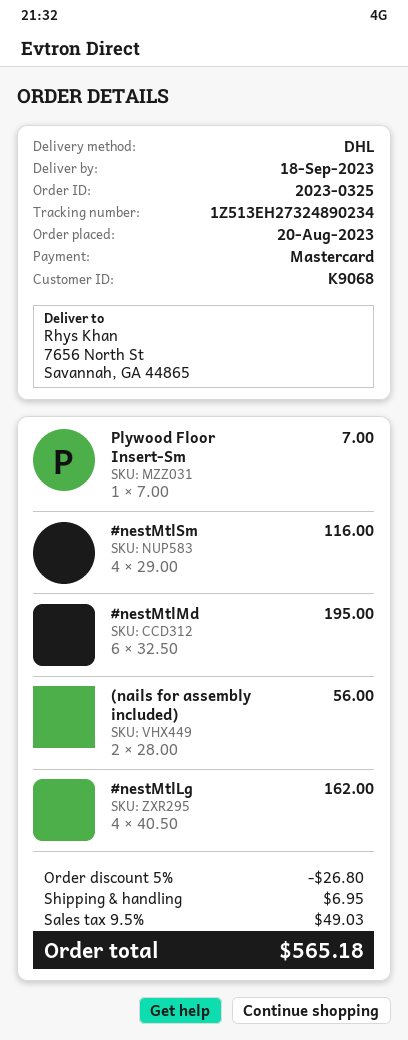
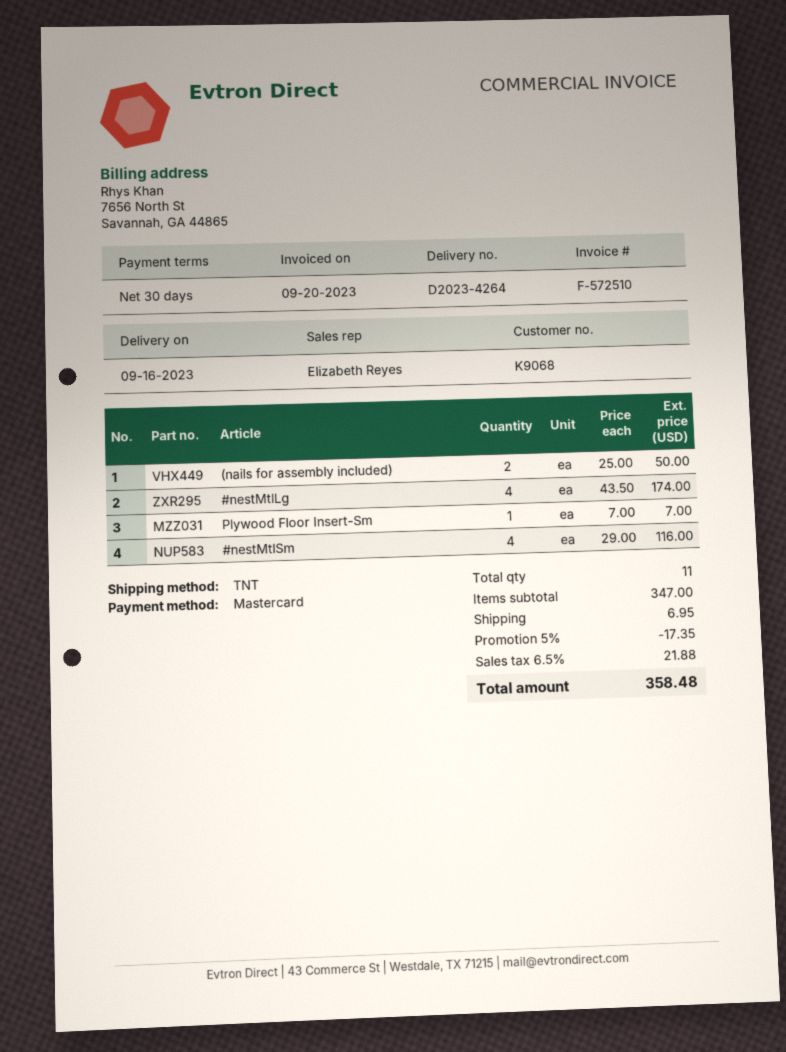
delivery date: 2023-09-18 -> 2023-09-16
shipping method: DHL -> TNT
#nestMtlMd: 6 x 32.50 = 195.00 -> none
(nails for assembly included): 2 x 28.00 = 56.00 -> 2 x 25.00 = 50.00
#nestMtlLg: 4 x 40.50 = 162.00 -> 4 x 43.50 = 174.00
discount: 5% = 26.80 -> 5% = 17.35
tax: 9.5% = 49.03 -> 6.5% = 21.88
total: 565.18 -> 358.48

